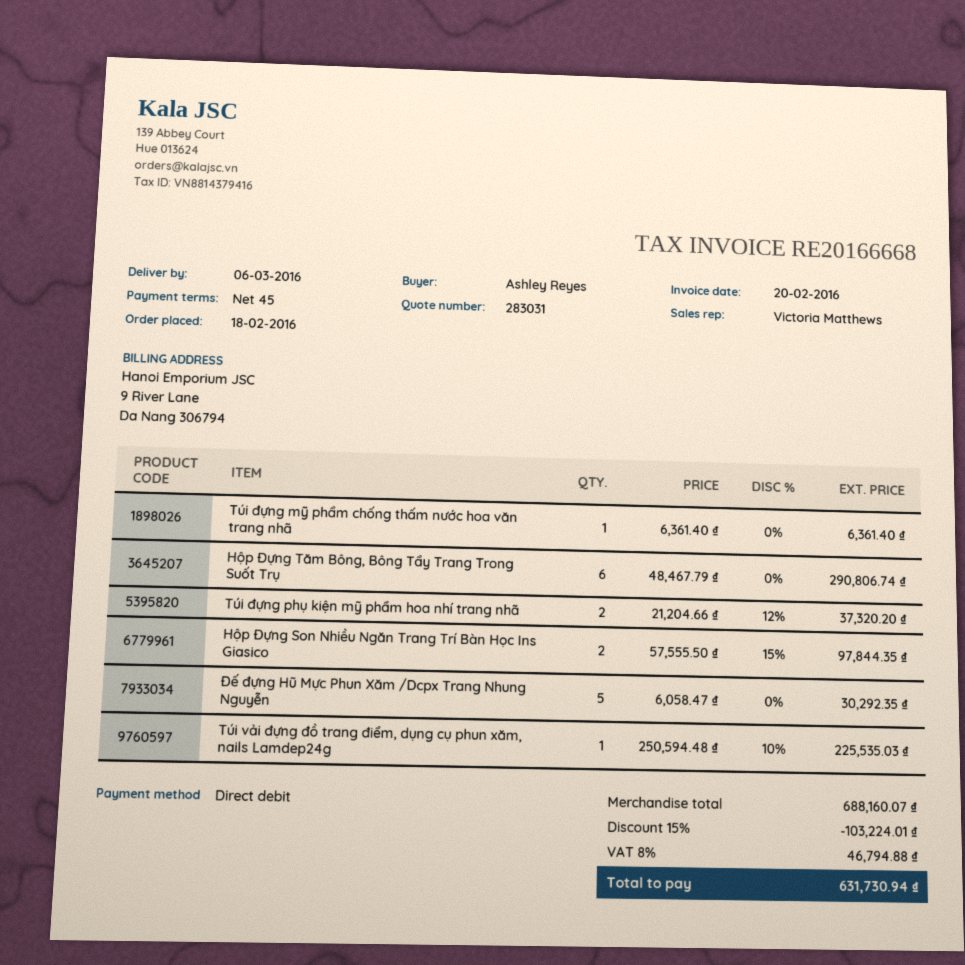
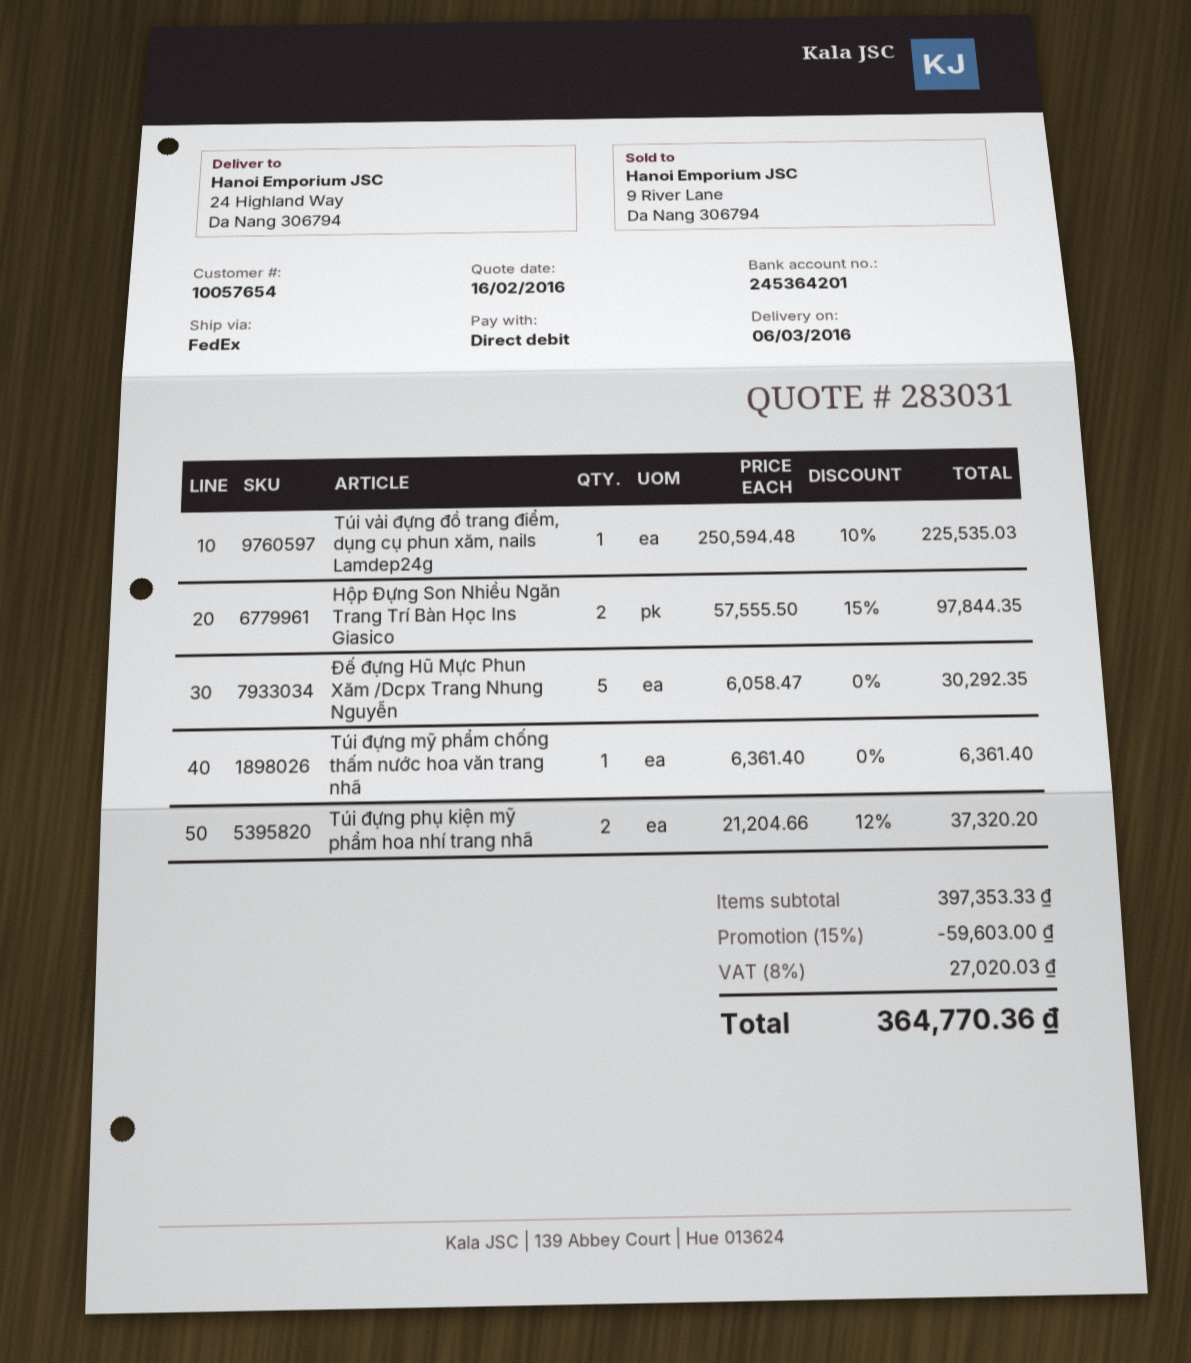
Hộp Đựng Tăm Bông, Bông Tẩy Trang Trong Suốt Trụ: 6 x 48467.79 = 290806.74 -> none
subtotal: 688160.07 -> 397353.33
discount: 15% = 103224.01 -> 15% = 59603.00
tax: 8% = 46794.88 -> 8% = 27020.03
total: 631730.94 -> 364770.36

